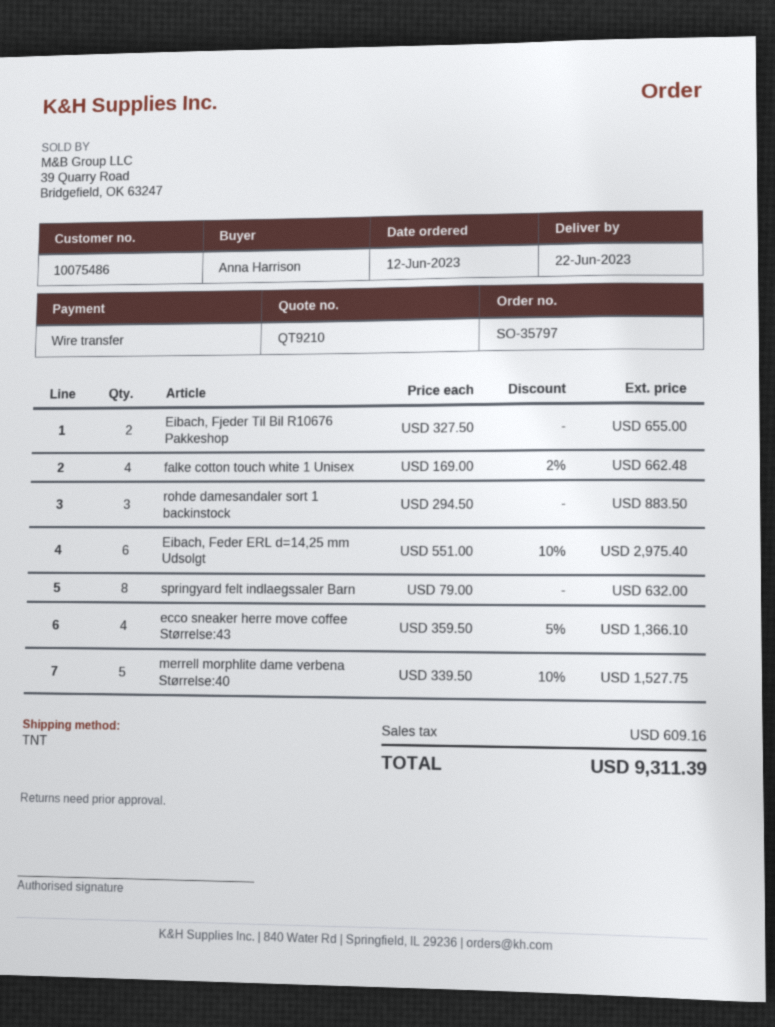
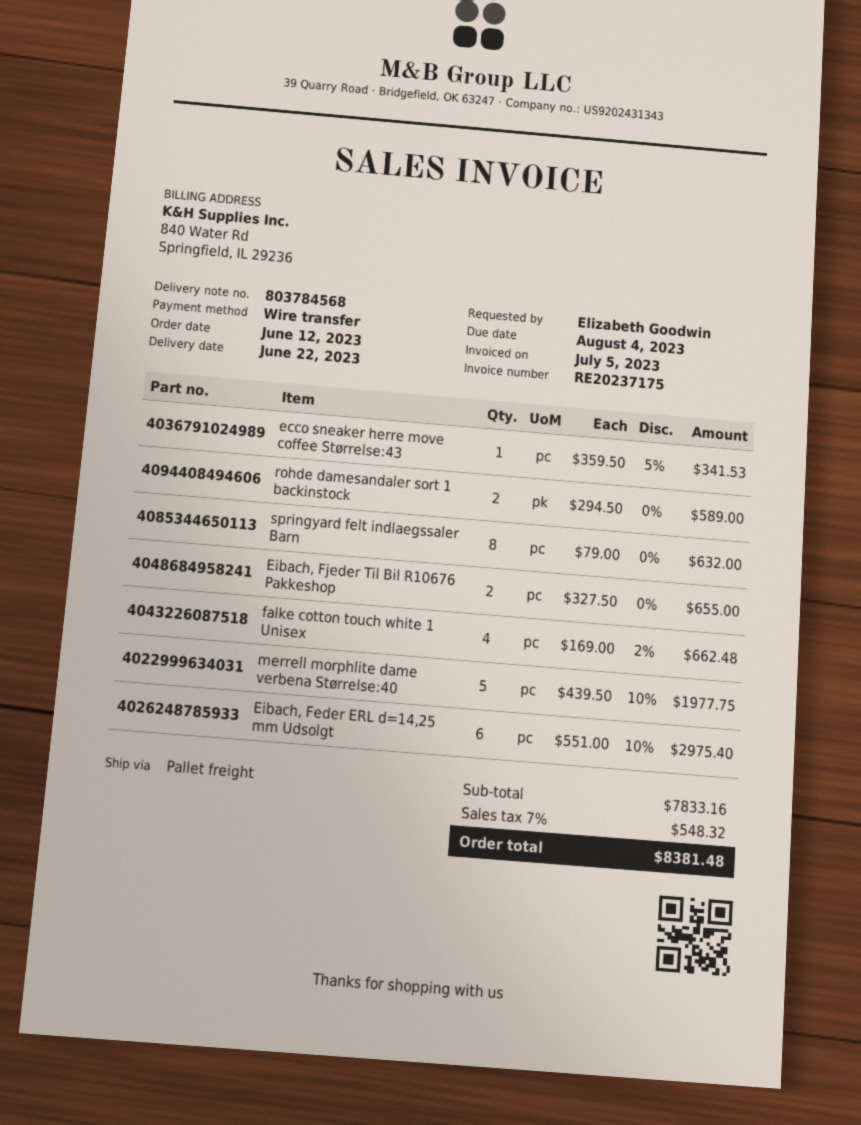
ordered by: Anna Harrison -> Elizabeth Goodwin
shipping method: TNT -> pallet freight
rohde damesandaler sort 1 backinstock: 3 x 294.50 = 883.50 -> 2 x 294.50 = 589.00
ecco sneaker herre move coffee Størrelse:43: 4 x 359.50 - 5% = 1366.10 -> 1 x 359.50 - 5% = 341.53
merrell morphlite dame verbena Størrelse:40: 5 x 339.50 - 10% = 1527.75 -> 5 x 439.50 - 10% = 1977.75
tax: 609.16 -> 548.32
total: 9311.39 -> 8381.48

